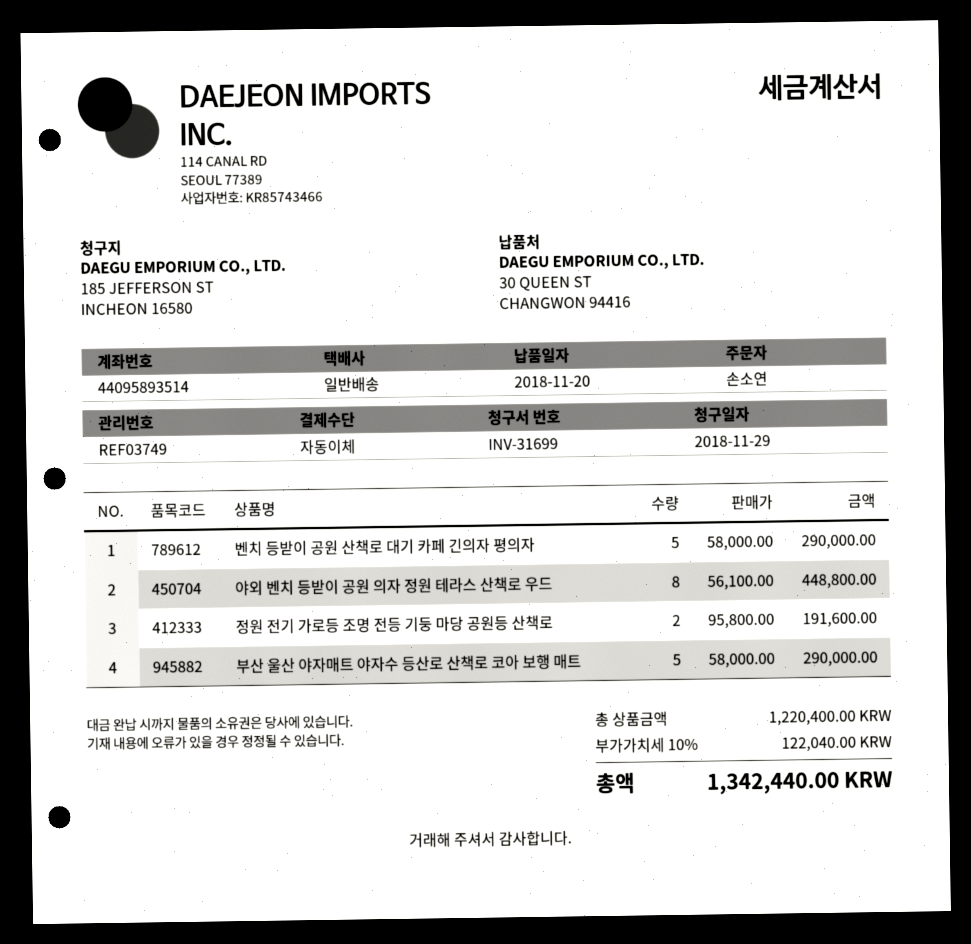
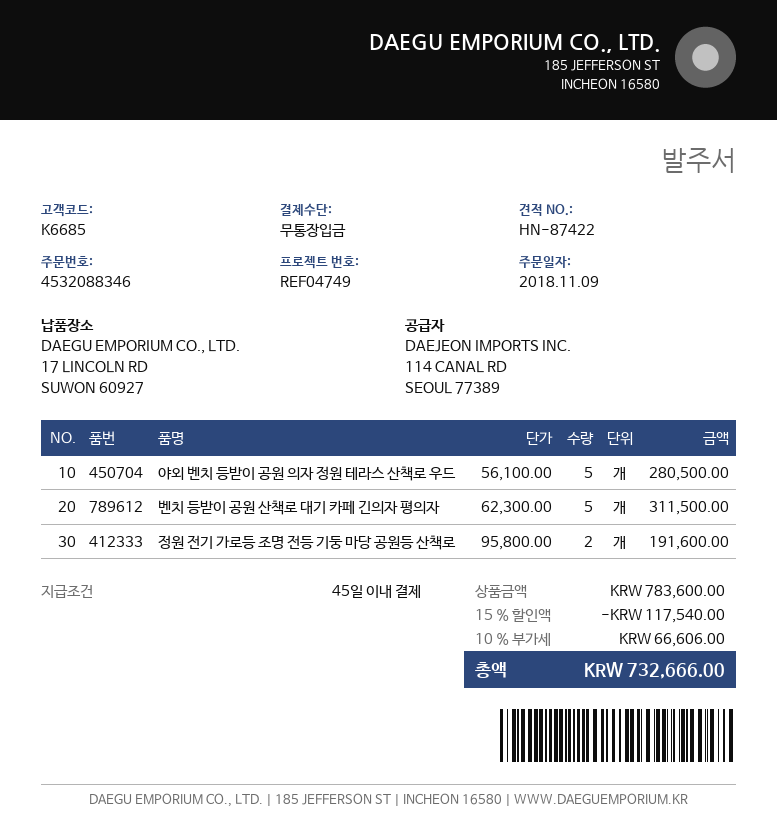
reference: REF03749 -> REF04749
payment method: direct debit -> bank transfer
ship to: 30 QUEEN ST, CHANGWON 94416 -> 17 LINCOLN RD, SUWON 60927
벤치 등받이 공원 산책로 대기 카페 긴의자 평의자: 5 x 58000.00 = 290000.00 -> 5 x 62300.00 = 311500.00
야외 벤치 등받이 공원 의자 정원 테라스 산책로 우드: 8 x 56100.00 = 448800.00 -> 5 x 56100.00 = 280500.00
부산 울산 야자매트 야자수 등산로 산책로 코아 보행 매트: 5 x 58000.00 = 290000.00 -> none
subtotal: 1220400.00 -> 783600.00
discount: none -> 15% = 117540.00
tax: 10% = 122040.00 -> 10% = 66606.00
total: 1342440.00 -> 732666.00

